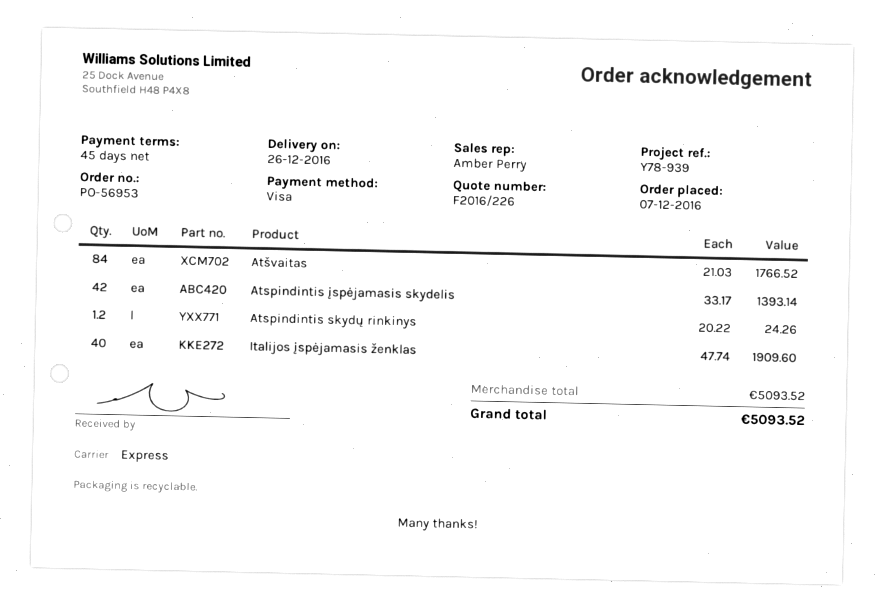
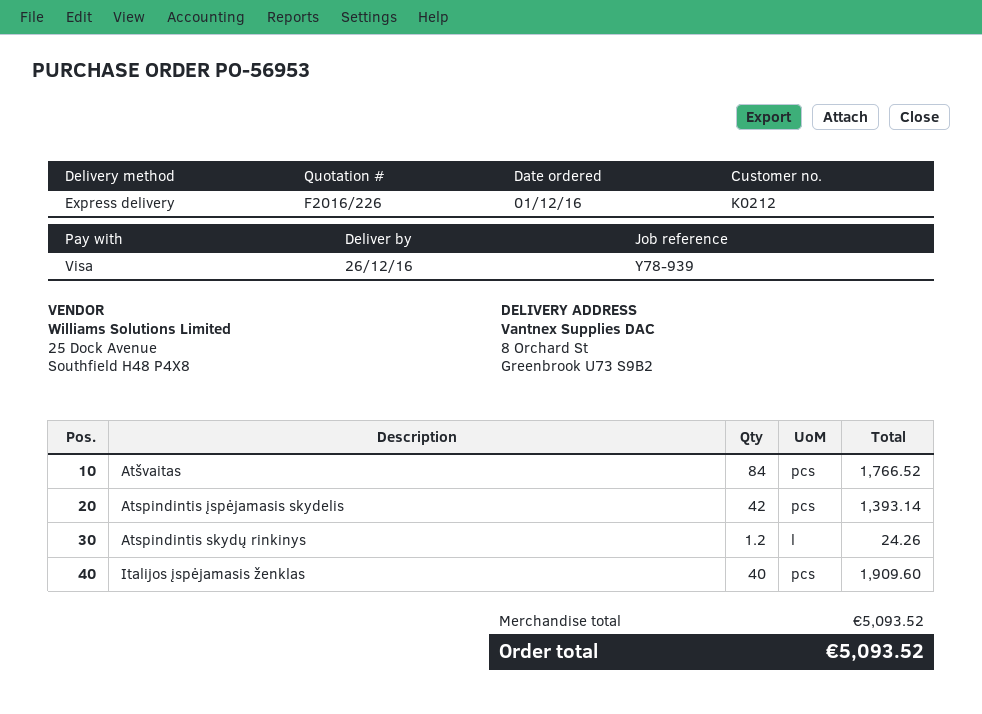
order date: 2016-12-07 -> 2016-12-01

